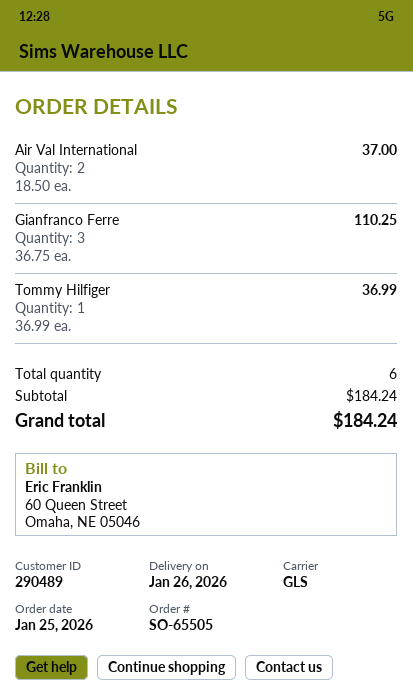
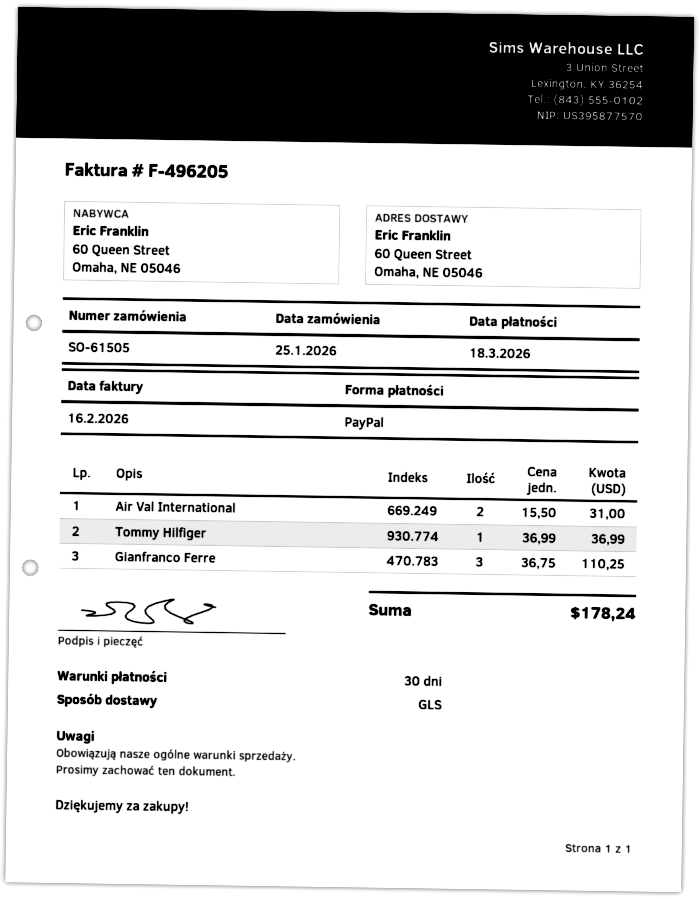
order number: SO-65505 -> SO-61505
Air Val International: 2 x 18.50 = 37.00 -> 2 x 15.50 = 31.00
total: 184.24 -> 178.24

